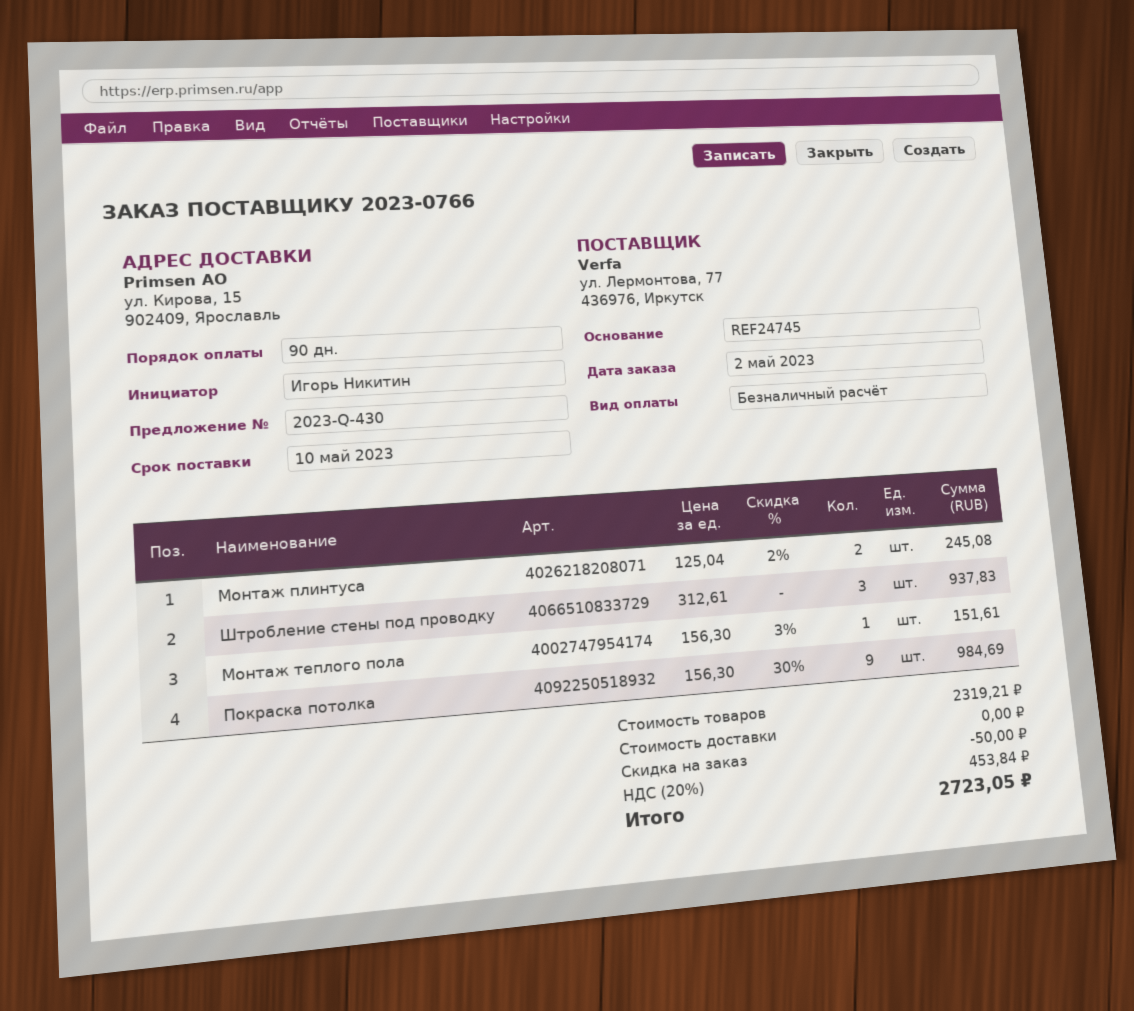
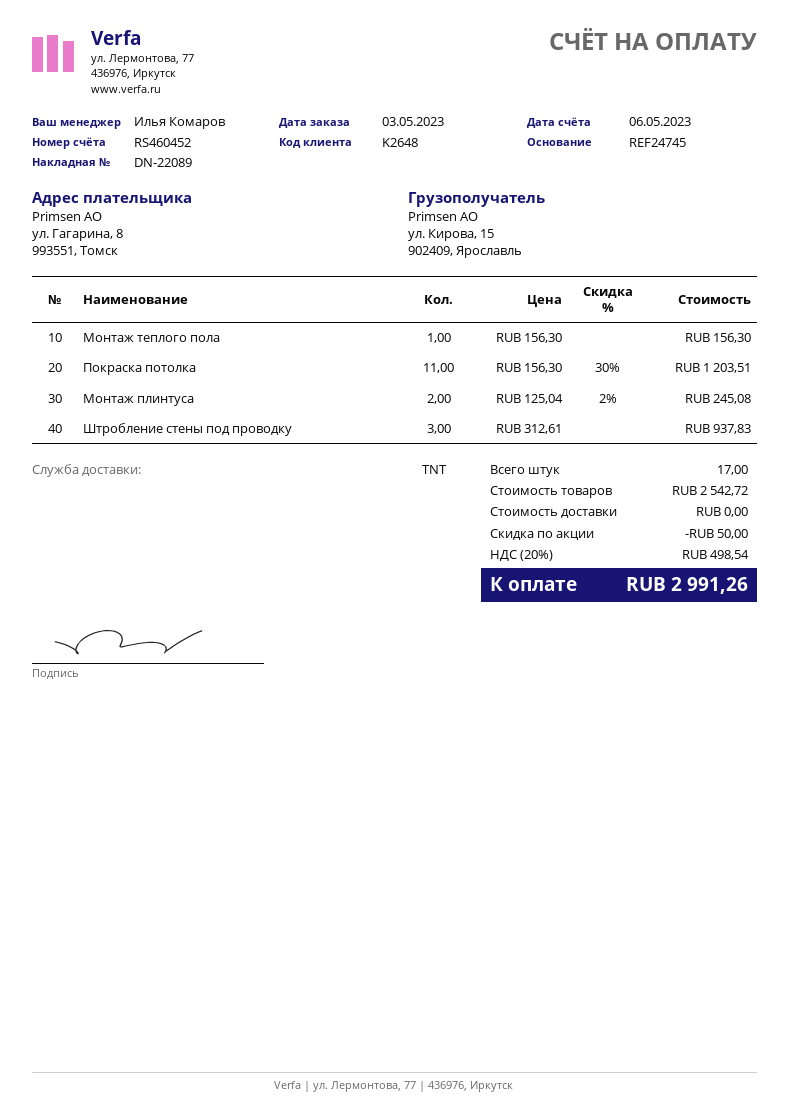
order date: 2023-05-02 -> 2023-05-03
Монтаж теплого пола: 1 x 156.30 - 3% = 151.61 -> 1 x 156.30 = 156.30
Покраска потолка: 9 x 156.30 - 30% = 984.69 -> 11 x 156.30 - 30% = 1203.51
subtotal: 2319.21 -> 2542.72
tax: 20% = 453.84 -> 20% = 498.54
total: 2723.05 -> 2991.26

